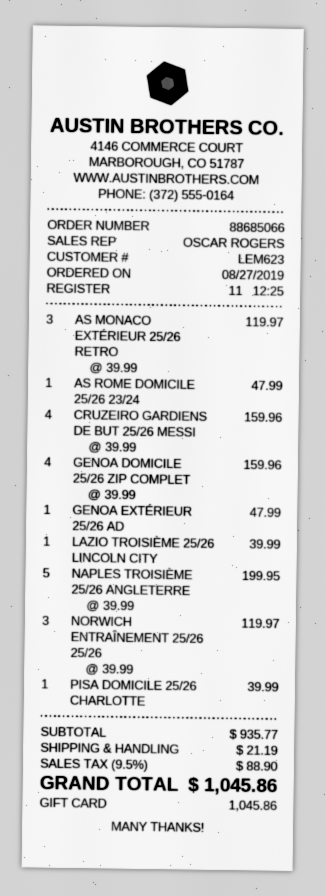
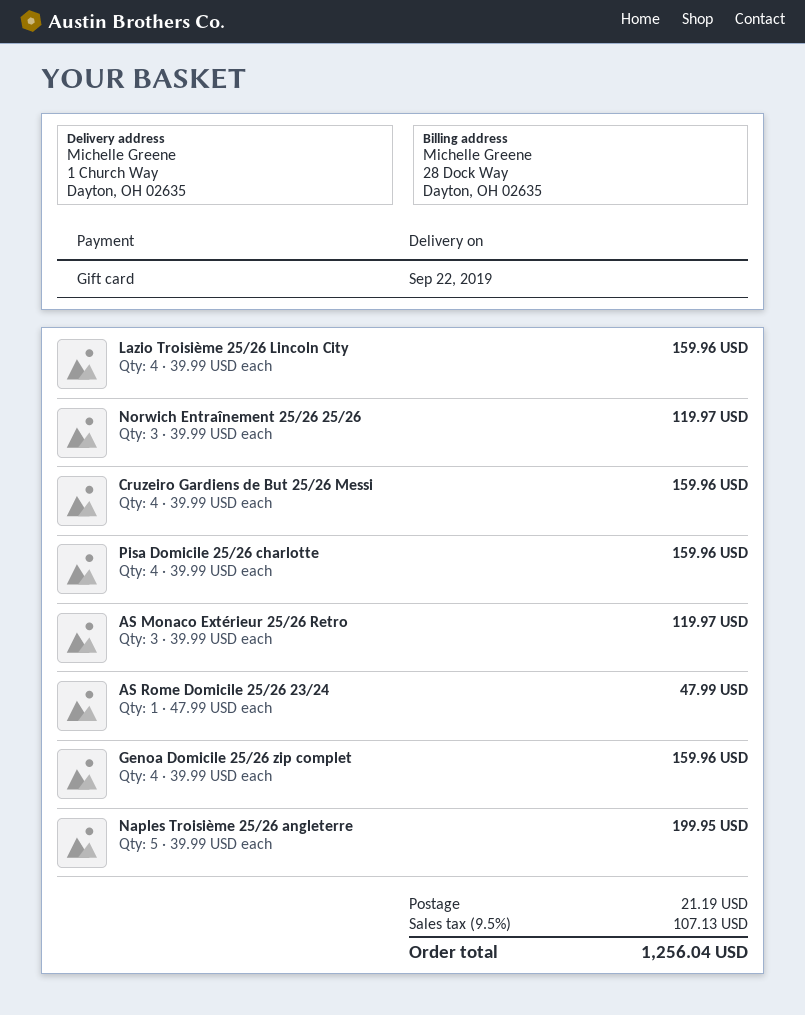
GENOA EXTÉRIEUR 25/26 AD: 1 x 47.99 = 47.99 -> none
LAZIO TROISIÈME 25/26 LINCOLN CITY: 1 x 39.99 = 39.99 -> 4 x 39.99 = 159.96
PISA DOMICILE 25/26 CHARLOTTE: 1 x 39.99 = 39.99 -> 4 x 39.99 = 159.96
tax: 9.5% = 88.90 -> 9.5% = 107.13
total: 1045.86 -> 1256.04

